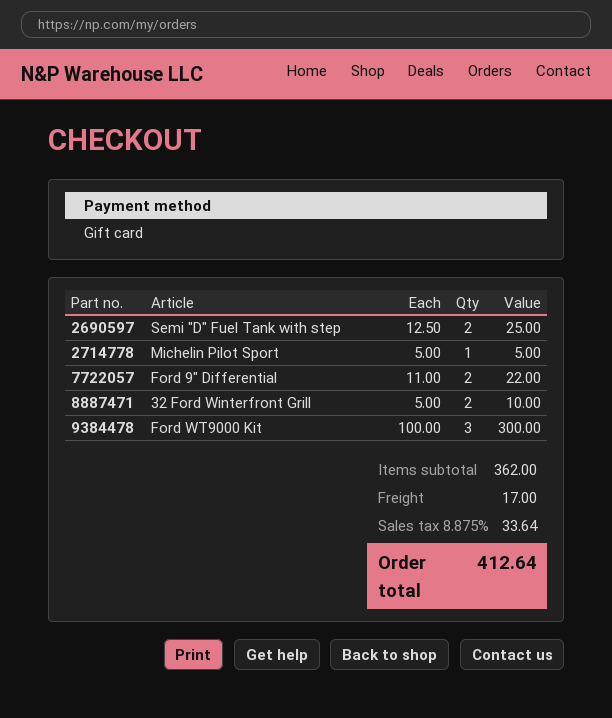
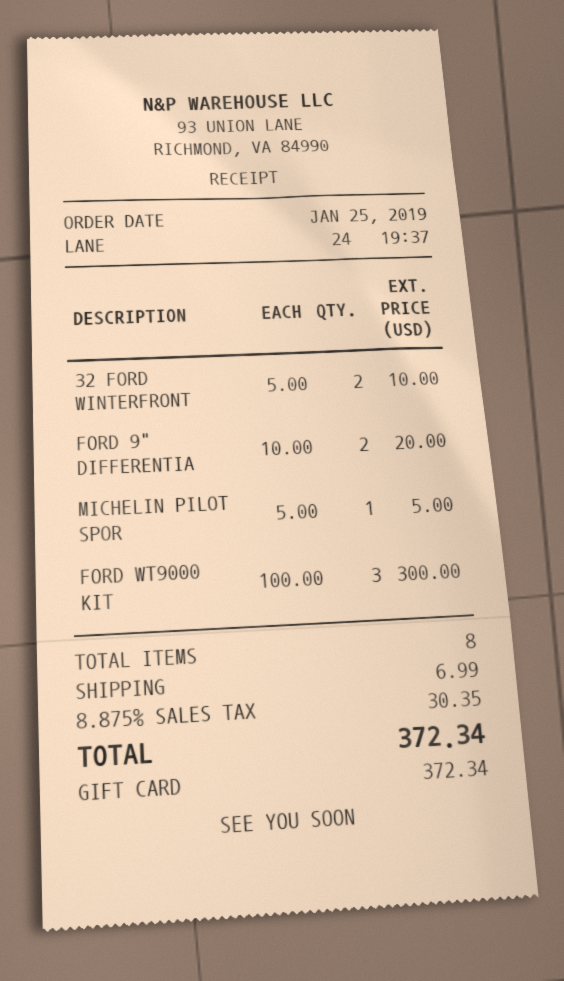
Semi "D" Fuel Tank with step: 2 x 12.50 = 25.00 -> none
Ford 9" Differential: 2 x 11.00 = 22.00 -> 2 x 10.00 = 20.00
shipping: 17.00 -> 6.99
tax: 8.875% = 33.64 -> 8.875% = 30.35
total: 412.64 -> 372.34

